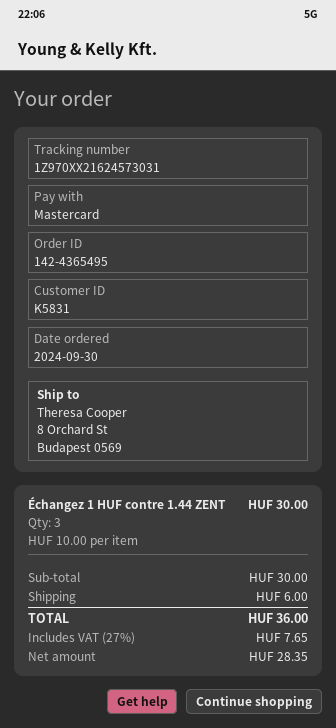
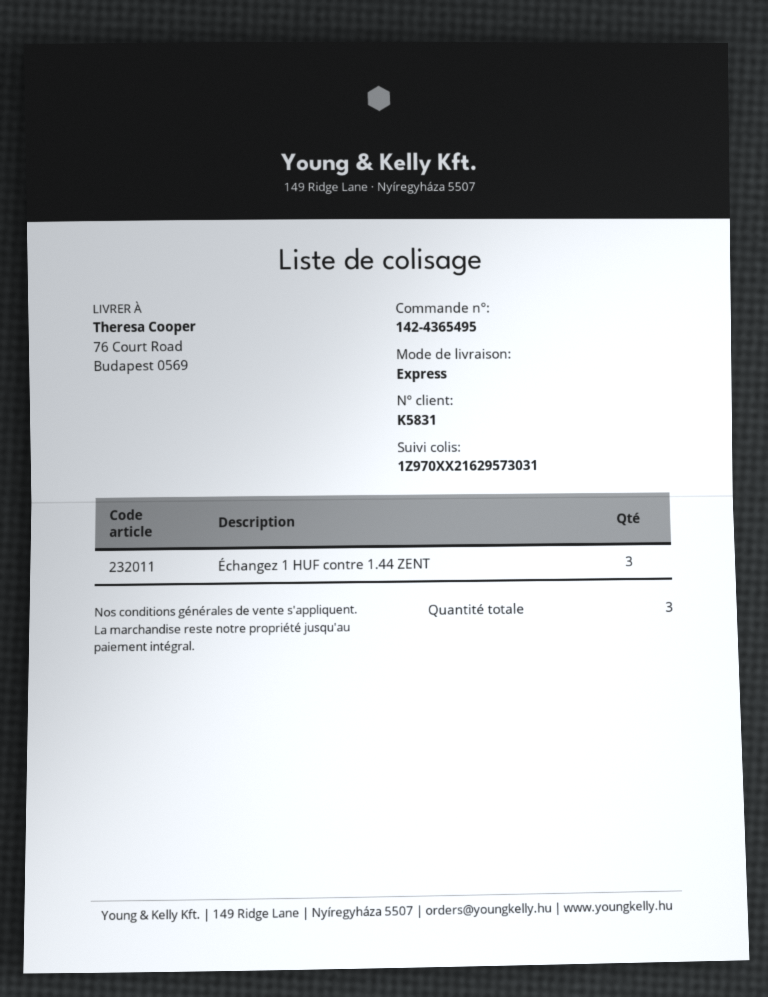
tracking number: 1Z970XX21624573031 -> 1Z970XX21629573031
ship to: 8 Orchard St, Budapest 0569 -> 76 Court Road, Budapest 0569

